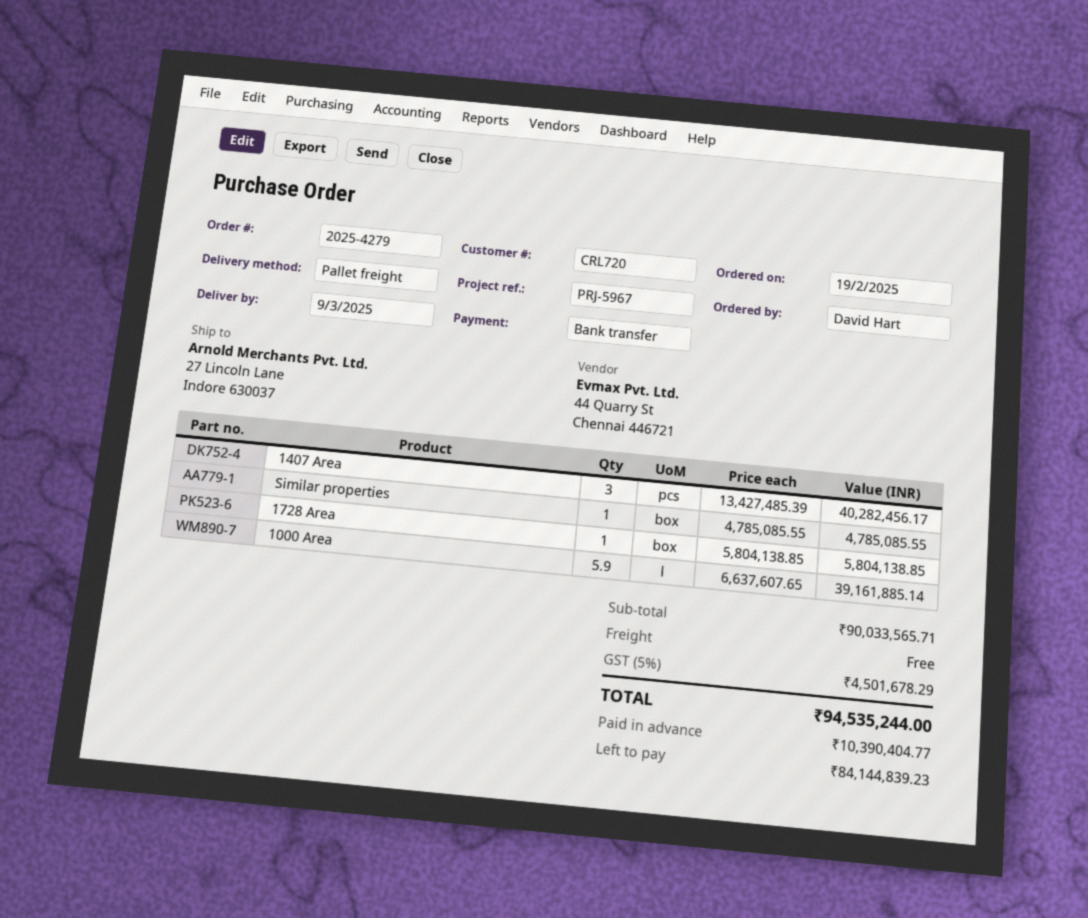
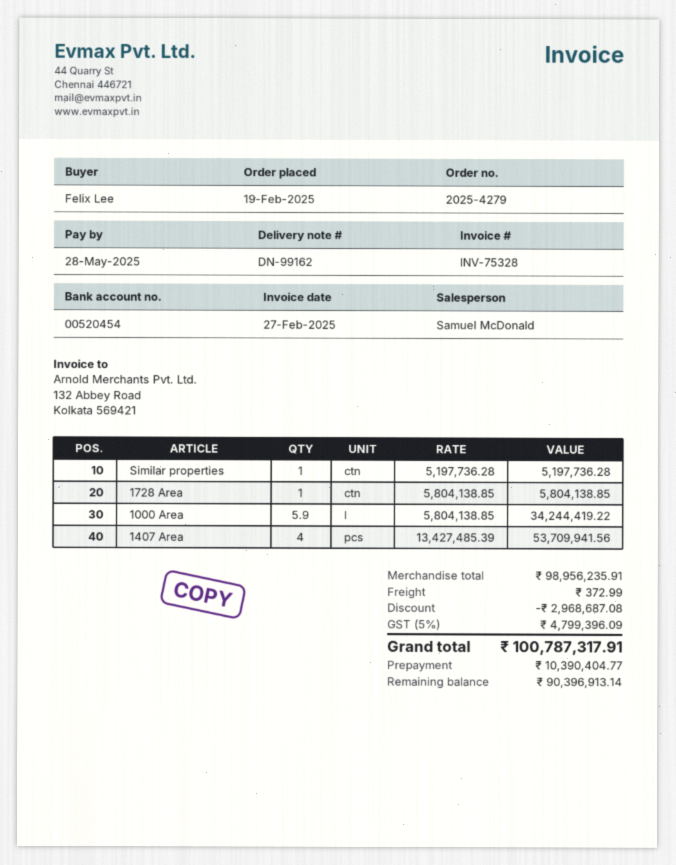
ordered by: David Hart -> Felix Lee
1407 Area: 3 x 13427485.39 = 40282456.17 -> 4 x 13427485.39 = 53709941.56
Similar properties: 1 x 4785085.55 = 4785085.55 -> 1 x 5197736.28 = 5197736.28
1000 Area: 5.9 x 6637607.65 = 39161885.14 -> 5.9 x 5804138.85 = 34244419.22
subtotal: 90033565.71 -> 98956235.91
discount: none -> 2968687.08
shipping: 0.00 -> 372.99
tax: 5% = 4501678.29 -> 5% = 4799396.09
total: 94535244.00 -> 100787317.91
balance: 84144839.23 -> 90396913.14

